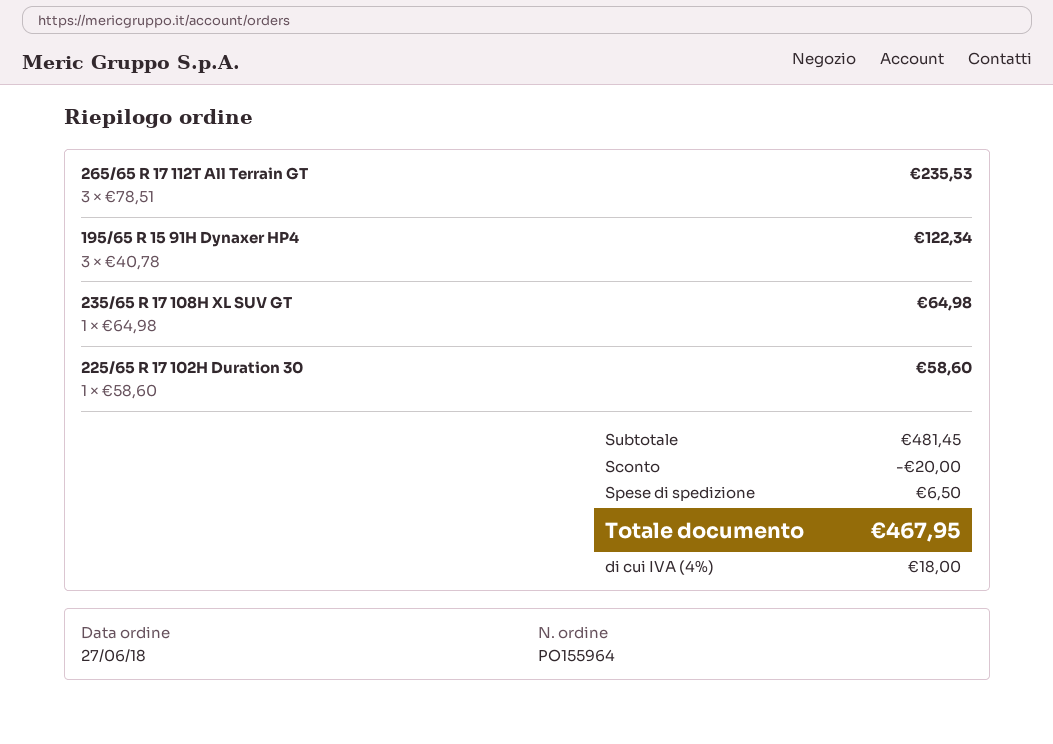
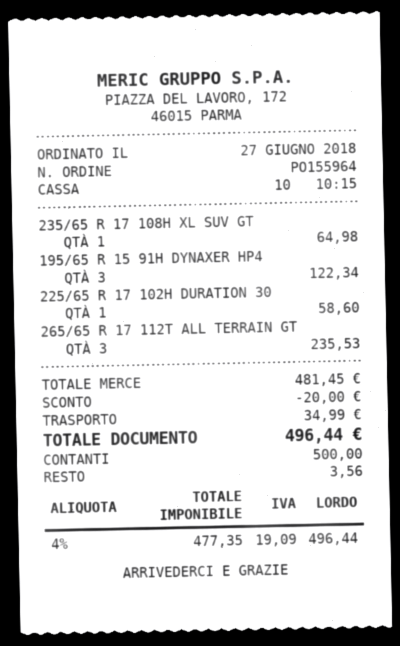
shipping: 6.50 -> 34.99
tax: 4% = 18.00 -> 4% = 19.09
total: 467.95 -> 496.44

